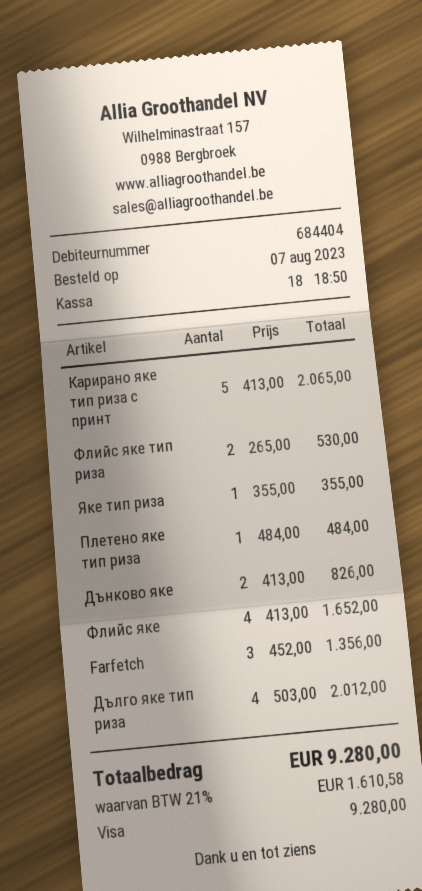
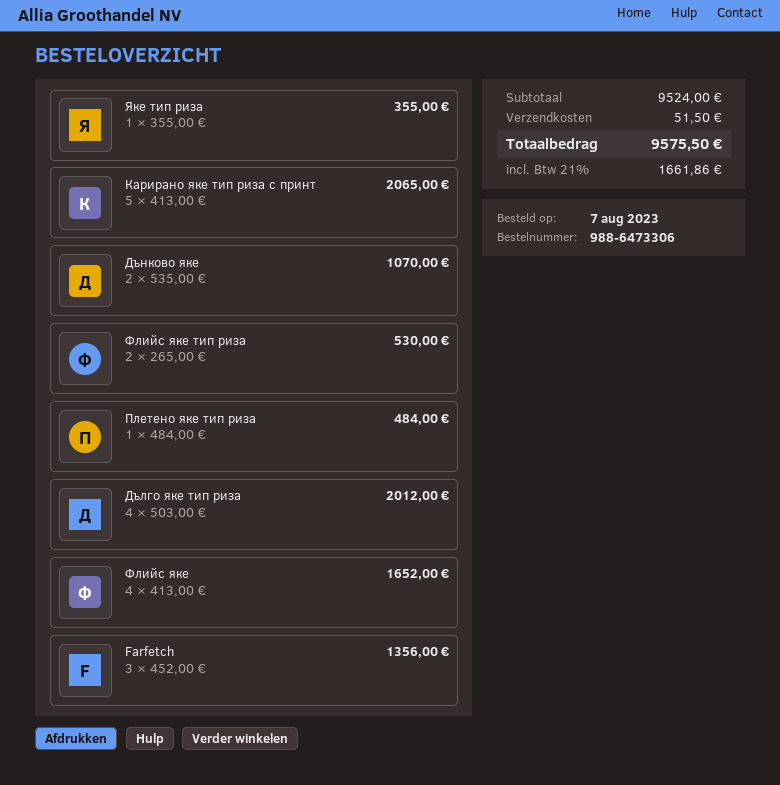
Дънково яке: 2 x 413.00 = 826.00 -> 2 x 535.00 = 1070.00
shipping: none -> 51.50
tax: 21% = 1610.58 -> 21% = 1661.86
total: 9280.00 -> 9575.50

